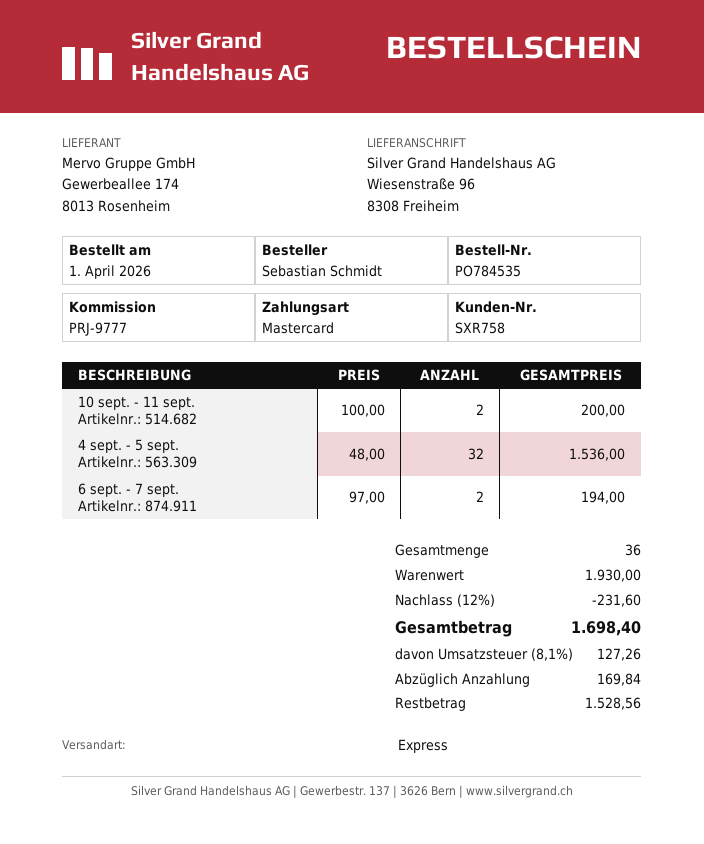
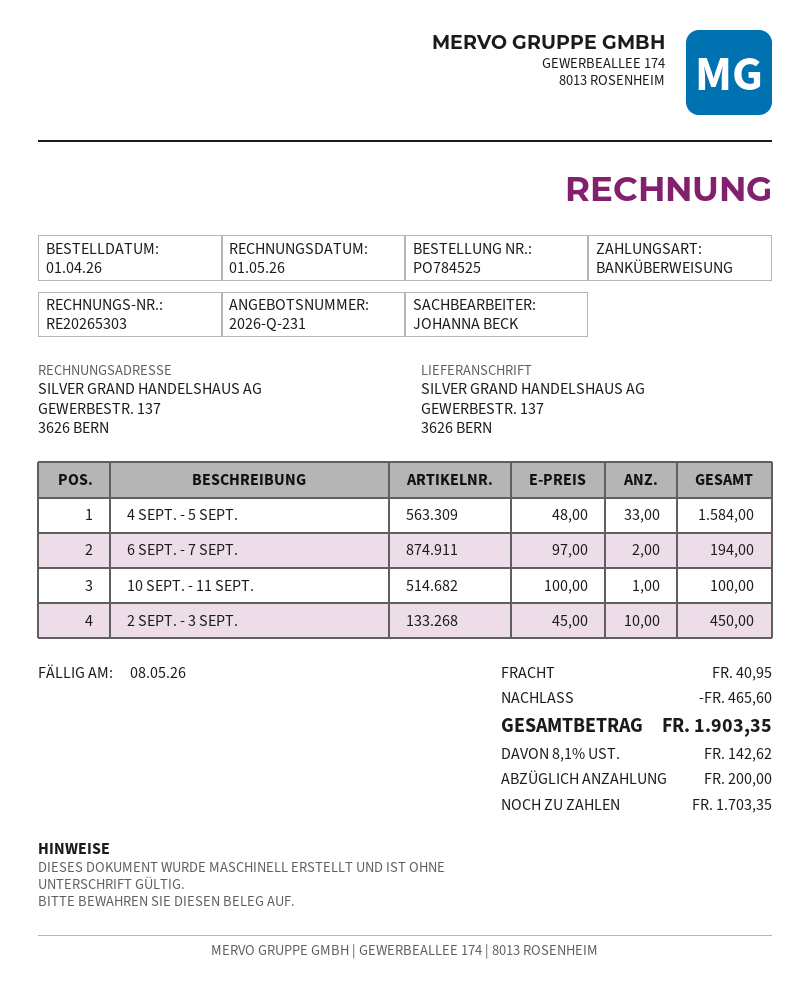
order number: PO784535 -> PO784525
payment method: Mastercard -> bank transfer
ship to: Wiesenstraße 96, 8308 Freiheim -> GEWERBESTR. 137, 3626 BERN
10 sept. - 11 sept.: 2 x 100.00 = 200.00 -> 1 x 100.00 = 100.00
4 sept. - 5 sept.: 32 x 48.00 = 1536.00 -> 33 x 48.00 = 1584.00
2 SEPT. - 3 SEPT.: none -> 10 x 45.00 = 450.00
discount: 231.60 -> 465.60
shipping: none -> 40.95
tax: 8.1% = 127.26 -> 8.1% = 142.62
total: 1698.40 -> 1903.35
deposit: 169.84 -> 200.00
balance: 1528.56 -> 1703.35

